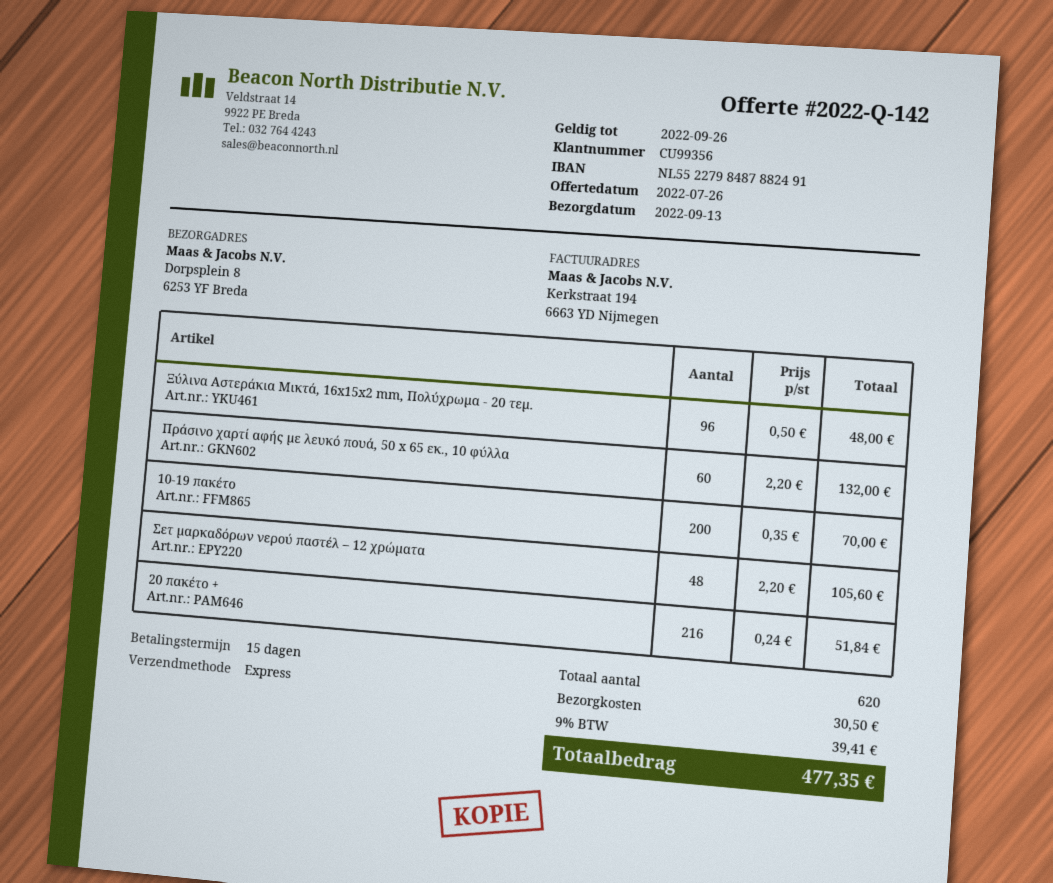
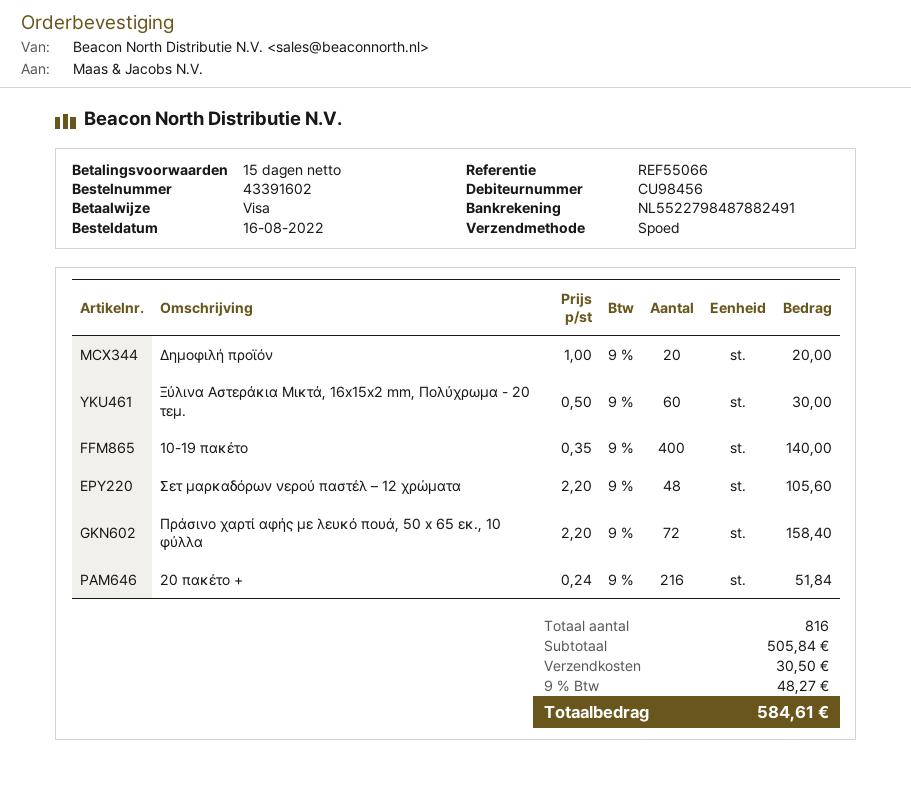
customer number: CU99356 -> CU98456
Ξύλινα Αστεράκια Μικτά, 16x15x2 mm, Πολύχρωμα - 20 τεμ.: 96 x 0.50 = 48.00 -> 60 x 0.50 = 30.00
Πράσινο χαρτί αφής με λευκό πουά, 50 x 65 εκ., 10 φύλλα: 60 x 2.20 = 132.00 -> 72 x 2.20 = 158.40
10-19 πακέτο: 200 x 0.35 = 70.00 -> 400 x 0.35 = 140.00
Δημοφιλή προϊόν: none -> 20 x 1.00 = 20.00
total quantity: 620 -> 816
tax: 9% = 39.41 -> 9% = 48.27
total: 477.35 -> 584.61

